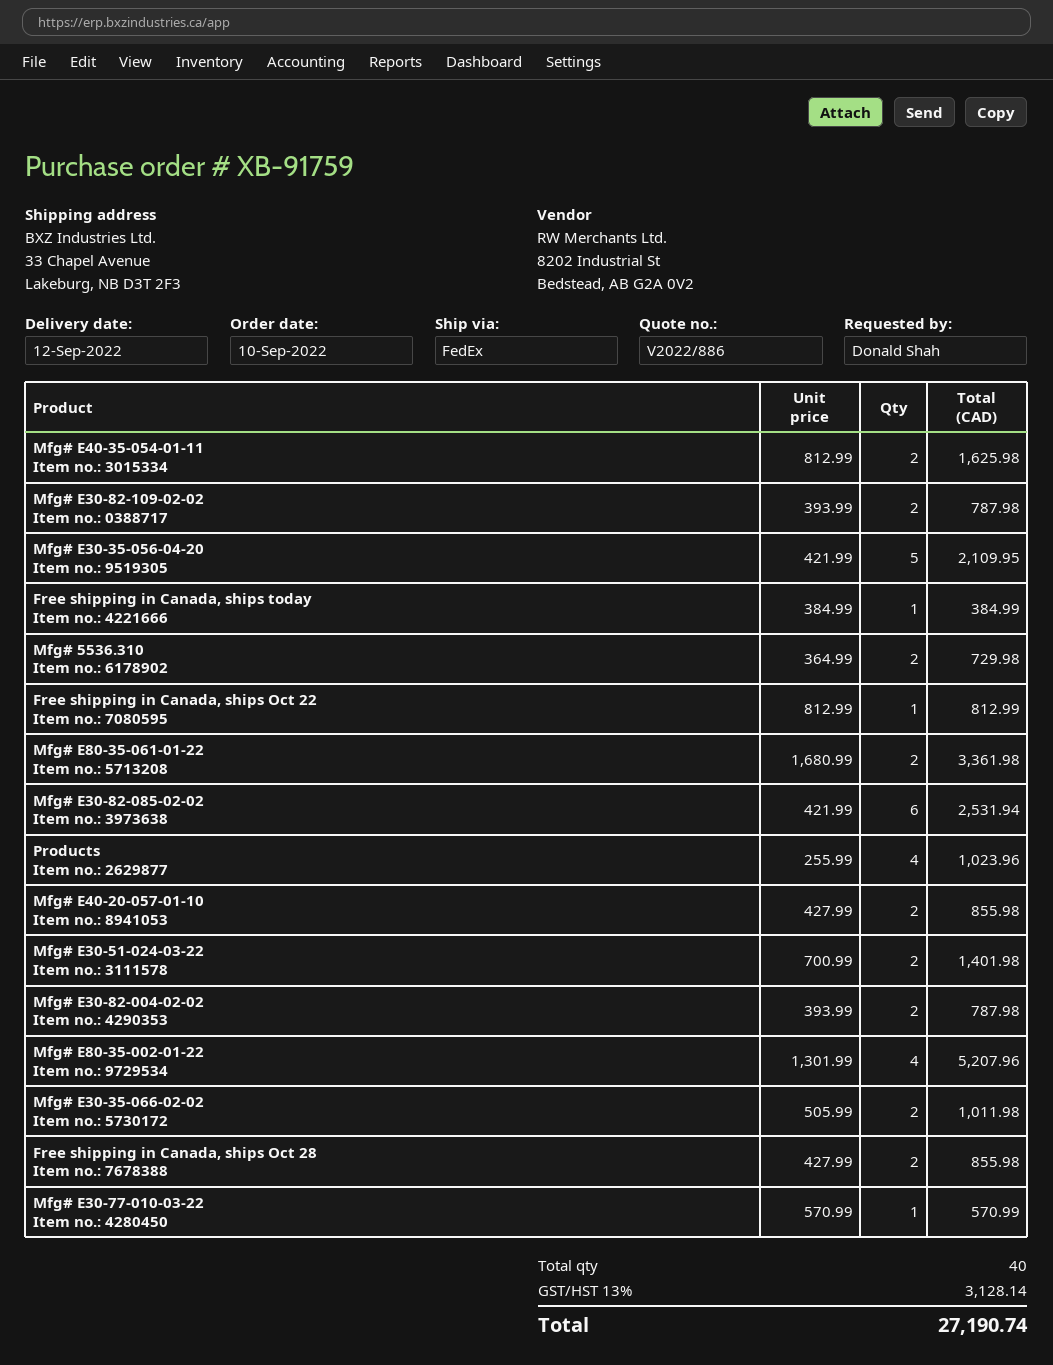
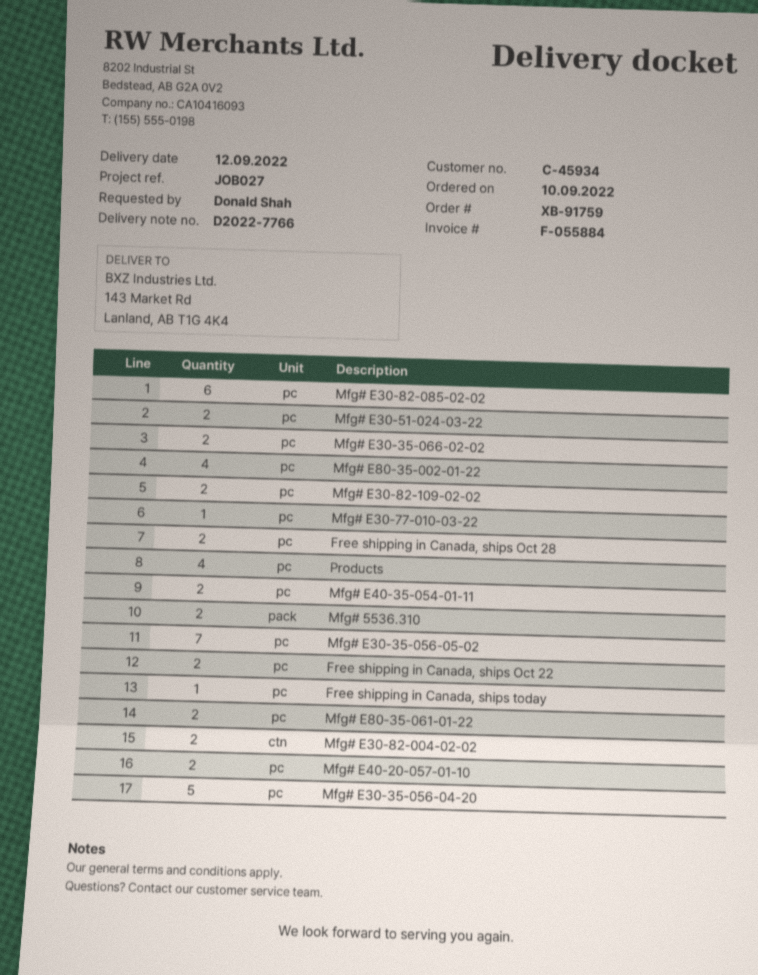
ship to: 33 Chapel Avenue, Lakeburg, NB D3T 2F3 -> 143 Market Rd, Lanland, AB T1G 4K4
Free shipping in Canada, ships Oct 22: 1 -> 2
Mfg# E30-35-056-05-02: none -> 7

